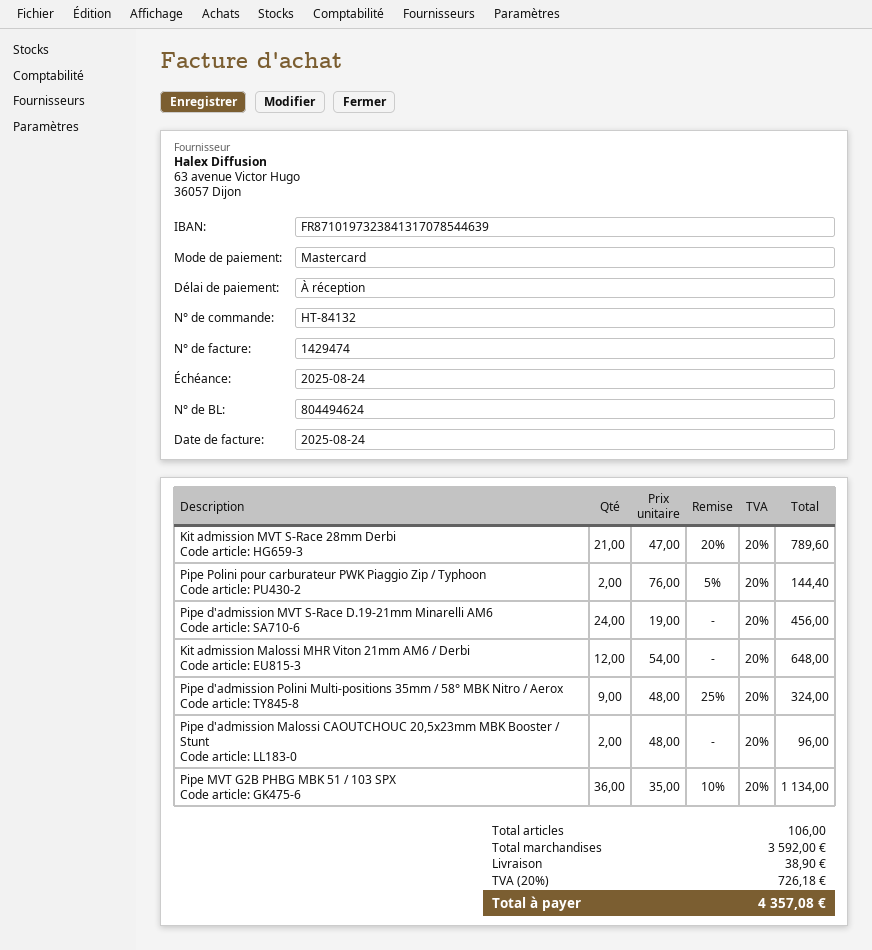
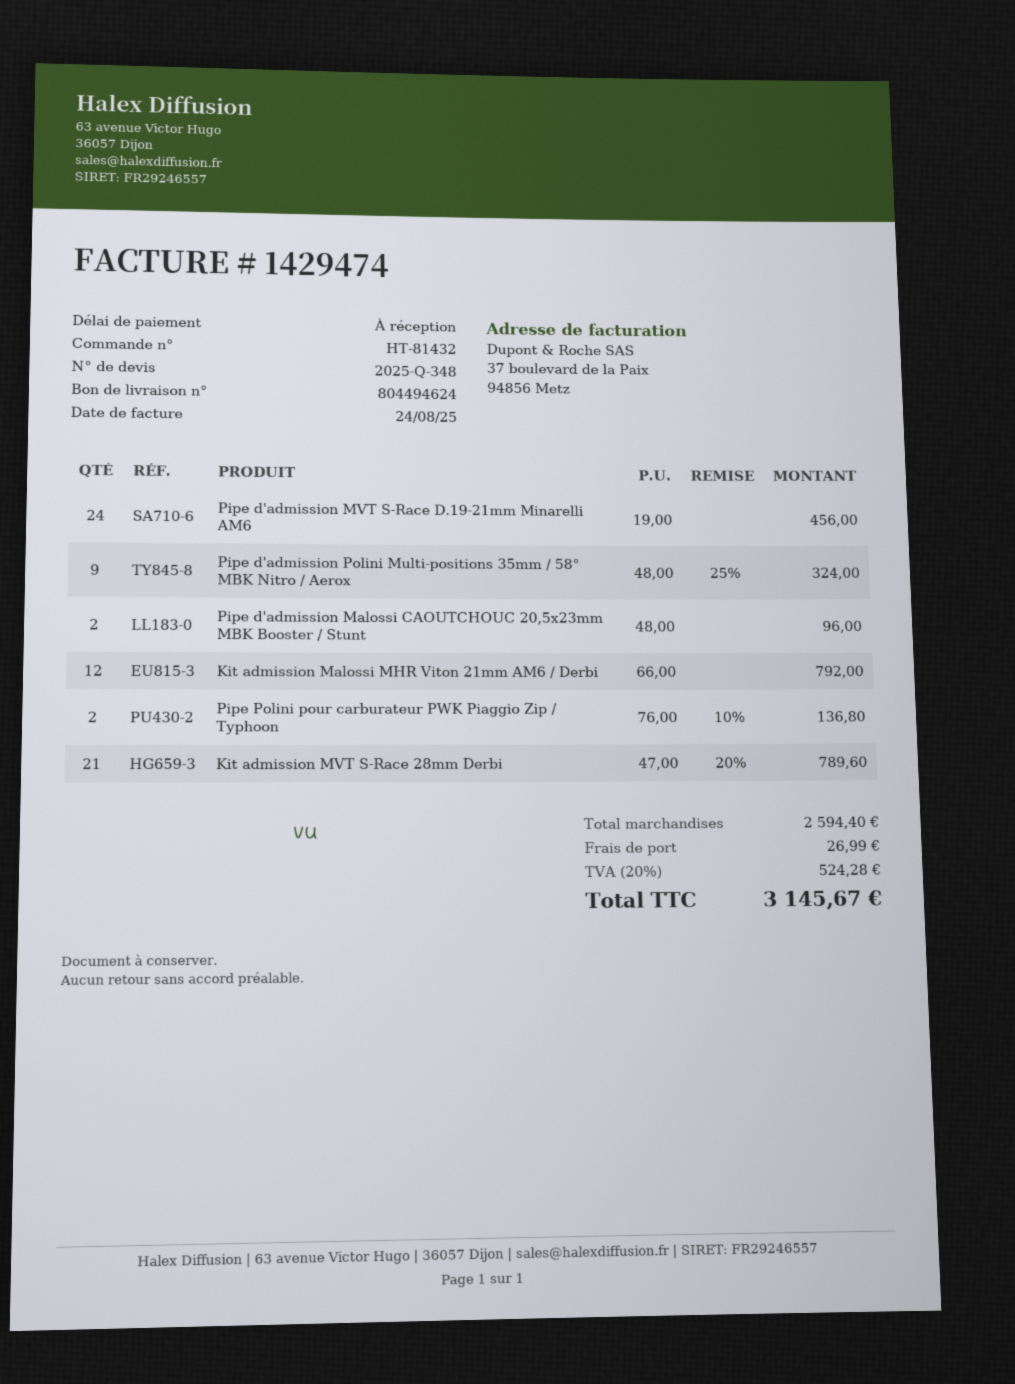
order number: HT-84132 -> HT-81432
Pipe Polini pour carburateur PWK Piaggio Zip / Typhoon: 2 x 76.00 - 5% = 144.40 -> 2 x 76.00 - 10% = 136.80
Kit admission Malossi MHR Viton 21mm AM6 / Derbi: 12 x 54.00 = 648.00 -> 12 x 66.00 = 792.00
Pipe MVT G2B PHBG MBK 51 / 103 SPX: 36 x 35.00 - 10% = 1134.00 -> none
subtotal: 3592.00 -> 2594.40
shipping: 38.90 -> 26.99
tax: 20% = 726.18 -> 20% = 524.28
total: 4357.08 -> 3145.67

